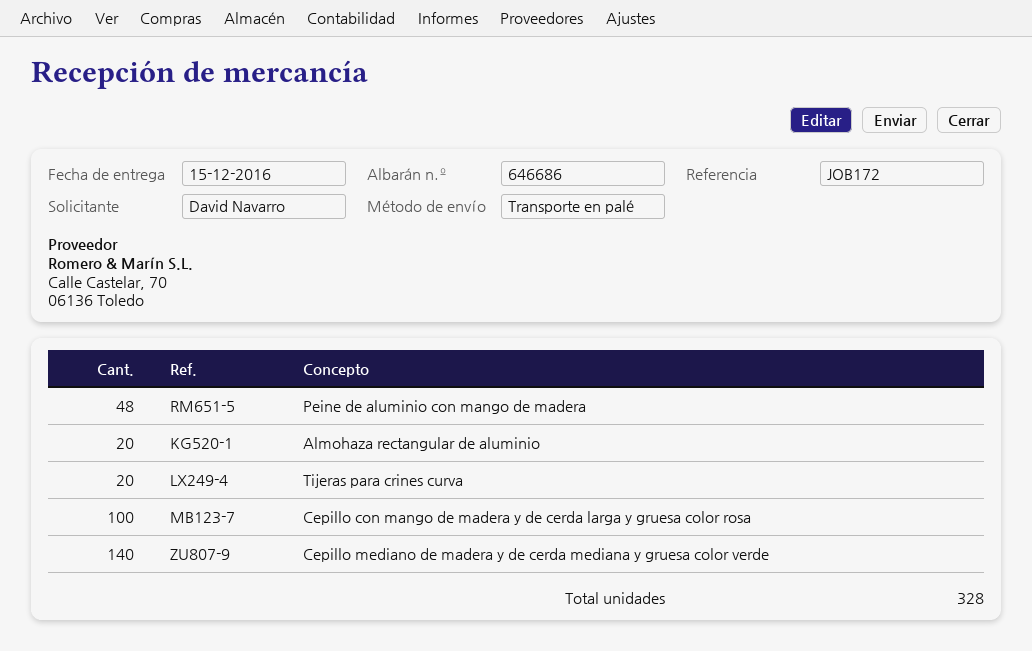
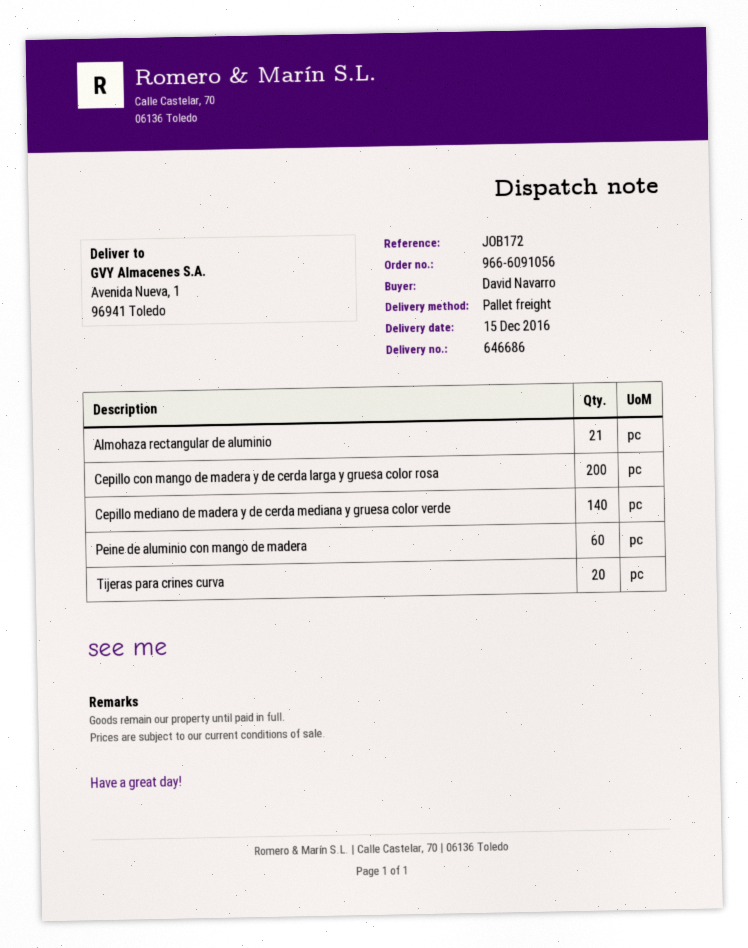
Peine de aluminio con mango de madera: 48 -> 60
Almohaza rectangular de aluminio: 20 -> 21
Cepillo con mango de madera y de cerda larga y gruesa color rosa: 100 -> 200

